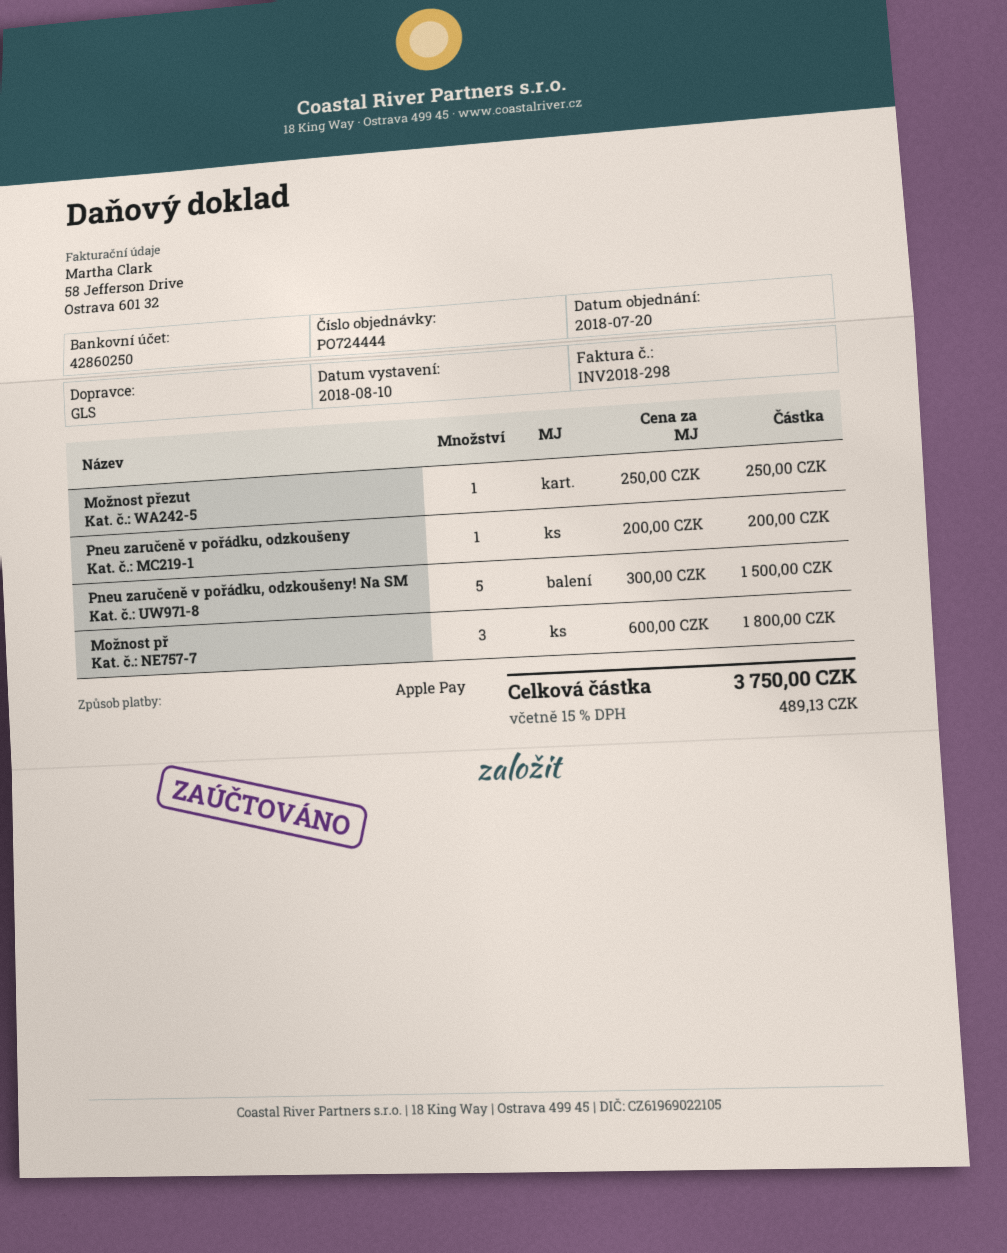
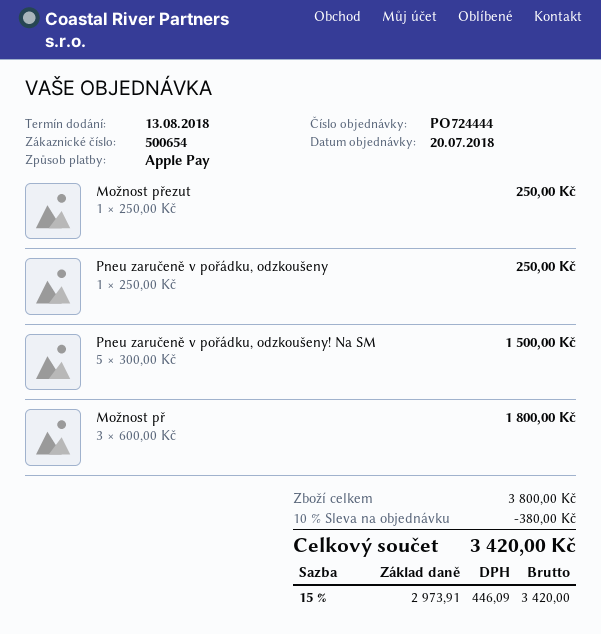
Pneu zaručeně v pořádku, odzkoušeny: 1 x 200.00 = 200.00 -> 1 x 250.00 = 250.00
discount: none -> 10% = 380.00
tax: 15% = 489.13 -> 15% = 446.09
total: 3750.00 -> 3420.00

